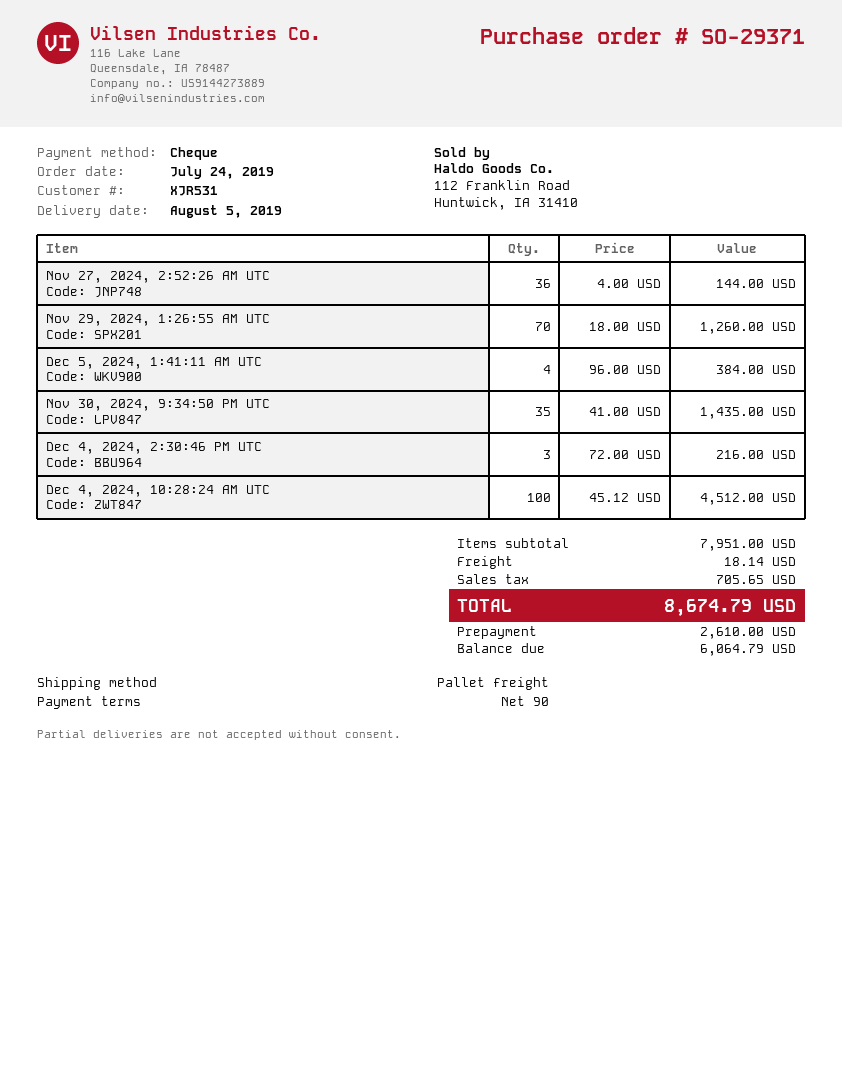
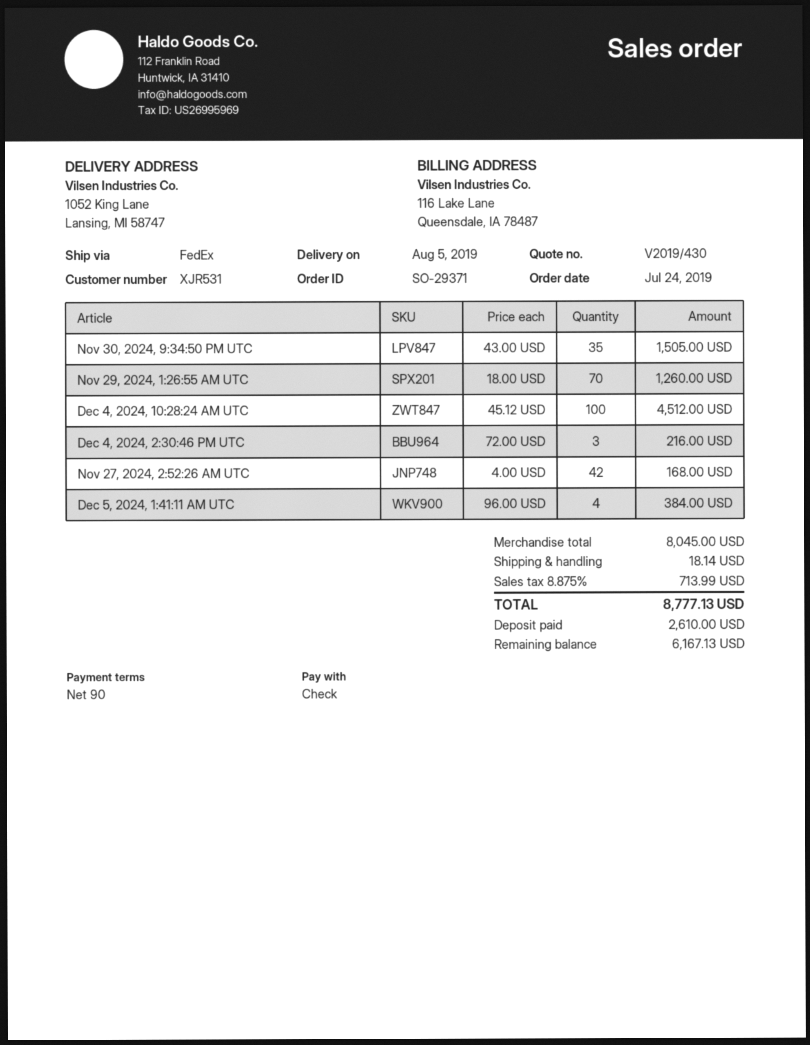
shipping method: pallet freight -> FedEx
Nov 27, 2024, 2:52:26 AM UTC: 36 x 4.00 = 144.00 -> 42 x 4.00 = 168.00
Nov 30, 2024, 9:34:50 PM UTC: 35 x 41.00 = 1435.00 -> 35 x 43.00 = 1505.00
subtotal: 7951.00 -> 8045.00
tax: 705.65 -> 713.99
total: 8674.79 -> 8777.13
balance: 6064.79 -> 6167.13

